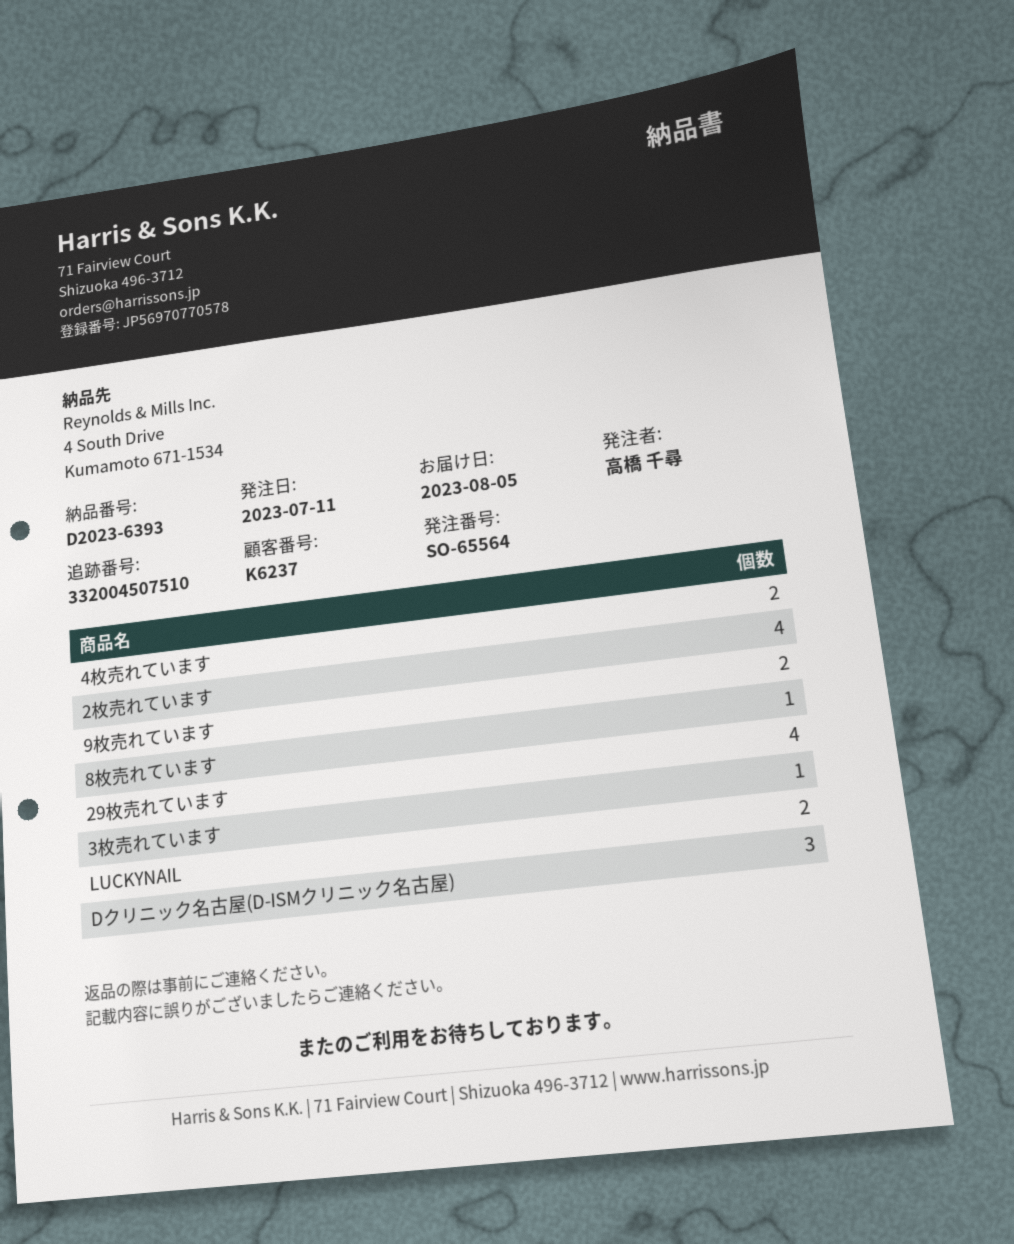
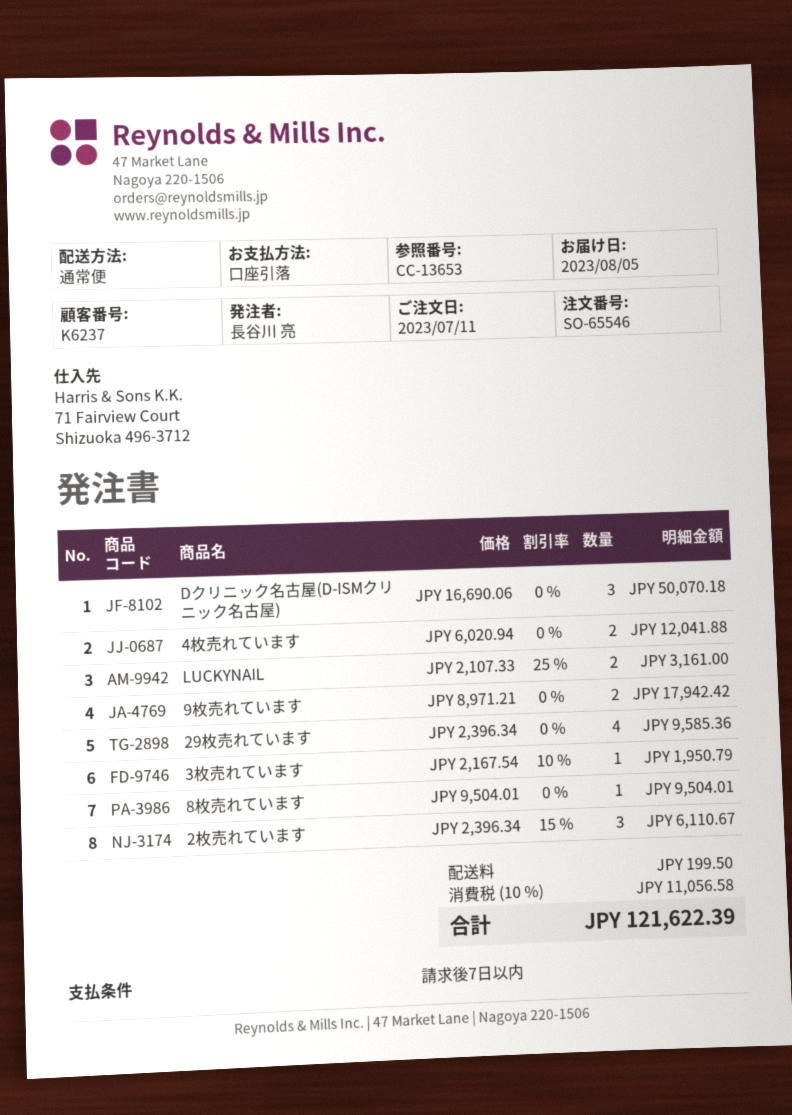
order number: SO-65564 -> SO-65546
ordered by: 高橋 千尋 -> 長谷川 亮
2枚売れています: 4 -> 3

